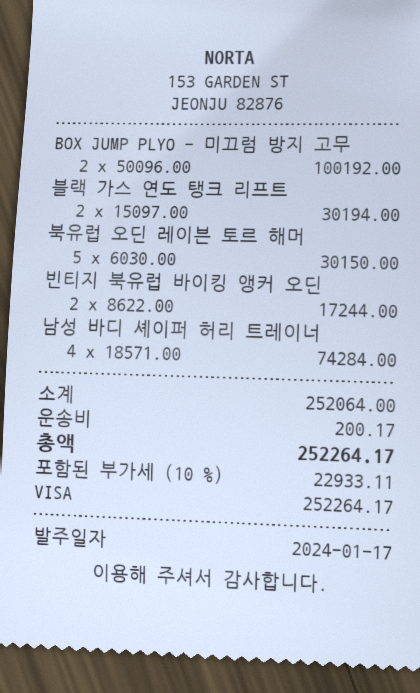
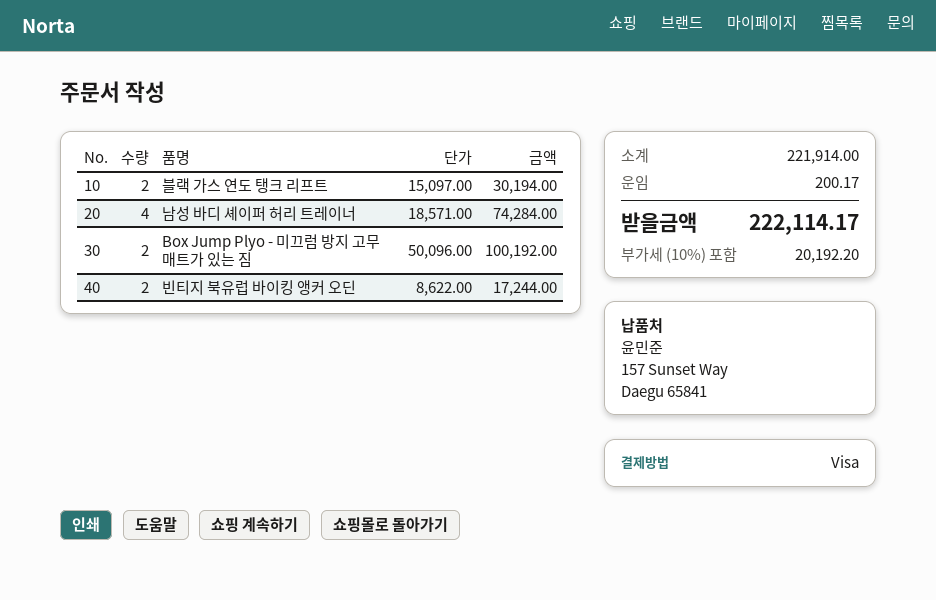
북유럽 오딘 레이븐 토르 해머: 5 x 6030.00 = 30150.00 -> none
subtotal: 252064.00 -> 221914.00
tax: 10% = 22933.11 -> 10% = 20192.20
total: 252264.17 -> 222114.17

